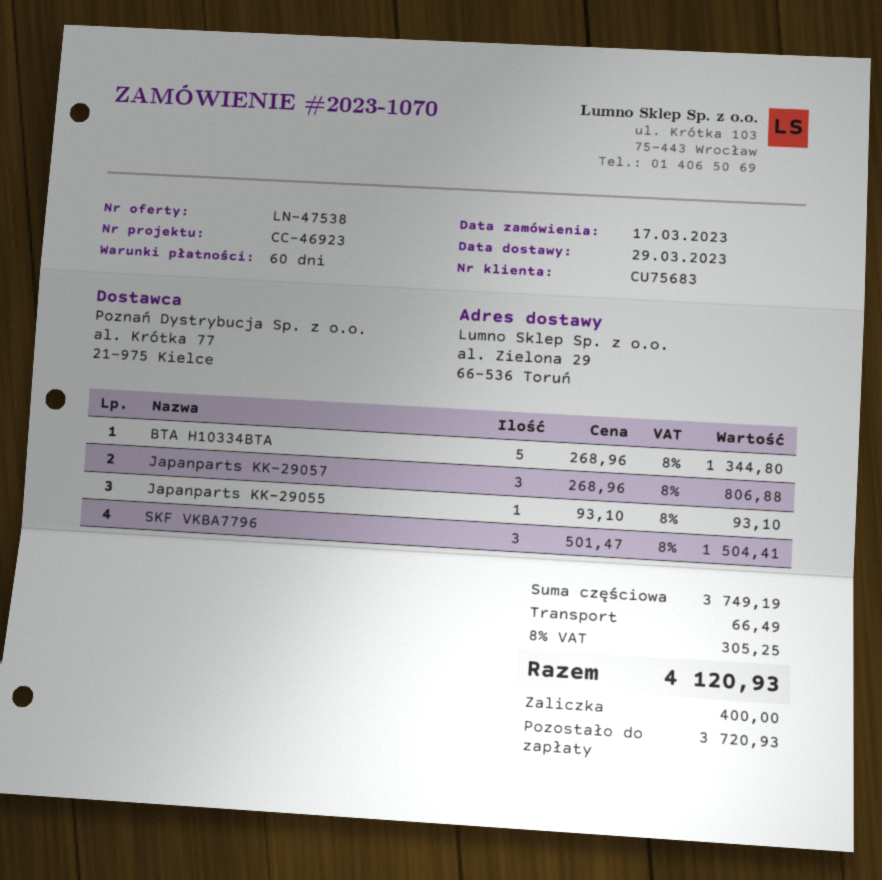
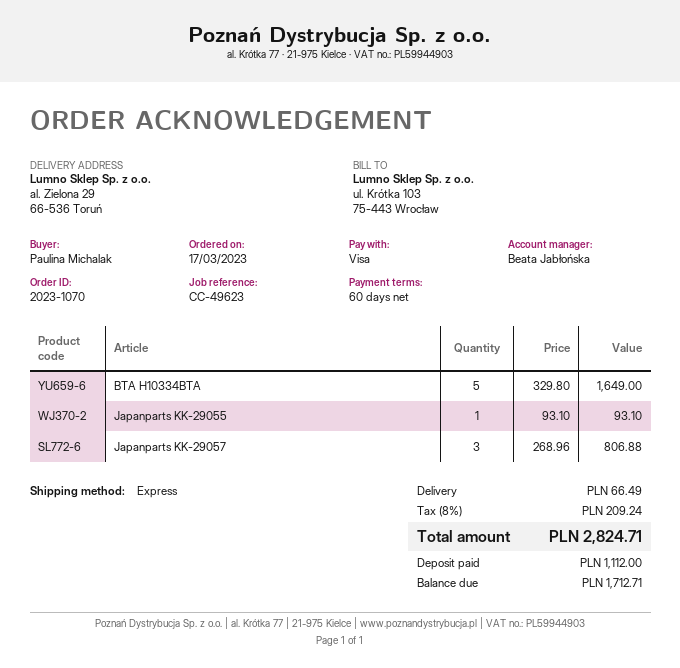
reference: CC-46923 -> CC-49623
BTA H10334BTA: 5 x 268.96 = 1344.80 -> 5 x 329.80 = 1649.00
SKF VKBA7796: 3 x 501.47 = 1504.41 -> none
tax: 8% = 305.25 -> 8% = 209.24
total: 4120.93 -> 2824.71
deposit: 400.00 -> 1112.00
balance: 3720.93 -> 1712.71

